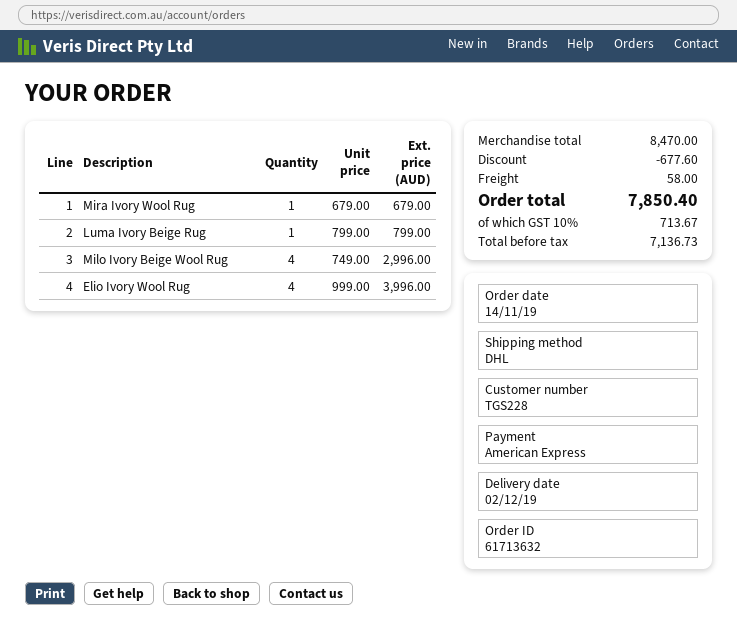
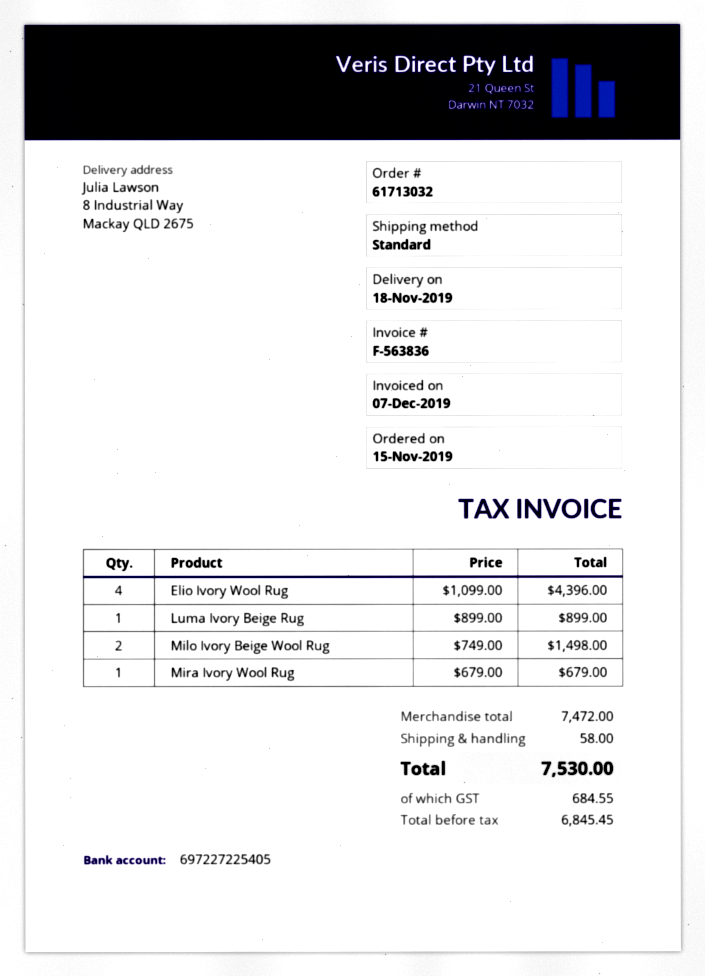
order number: 61713632 -> 61713032
order date: 2019-11-14 -> 2019-11-15
delivery date: 2019-12-02 -> 2019-11-18
shipping method: DHL -> standard
Luma Ivory Beige Rug: 1 x 799.00 = 799.00 -> 1 x 899.00 = 899.00
Milo Ivory Beige Wool Rug: 4 x 749.00 = 2996.00 -> 2 x 749.00 = 1498.00
Elio Ivory Wool Rug: 4 x 999.00 = 3996.00 -> 4 x 1099.00 = 4396.00
subtotal: 8470.00 -> 7472.00
discount: 677.60 -> none
net: 7136.73 -> 6845.45
tax: 713.67 -> 684.55
total: 7850.40 -> 7530.00

